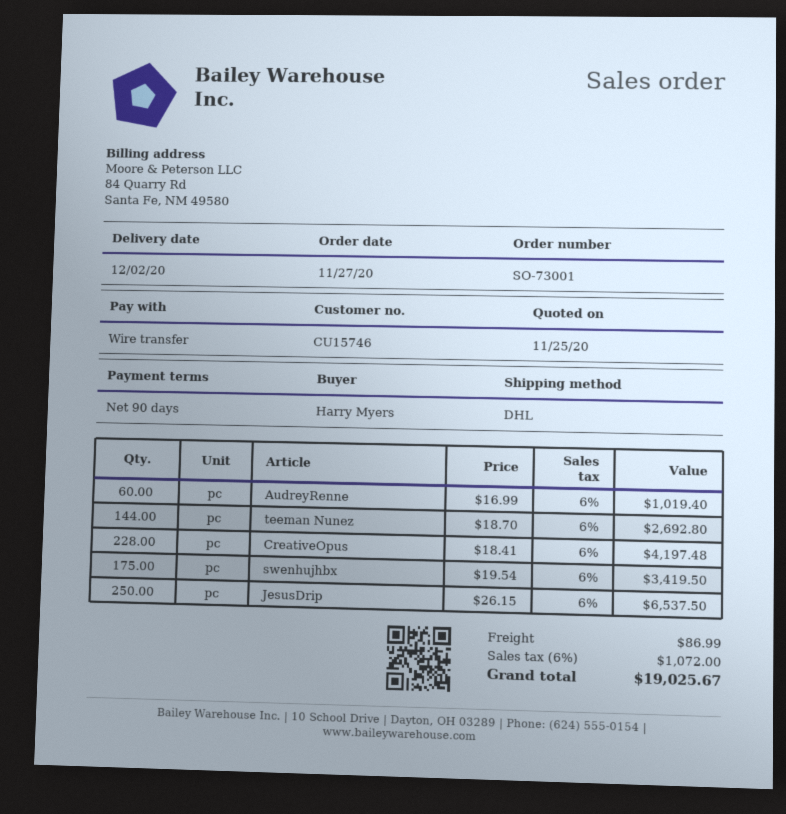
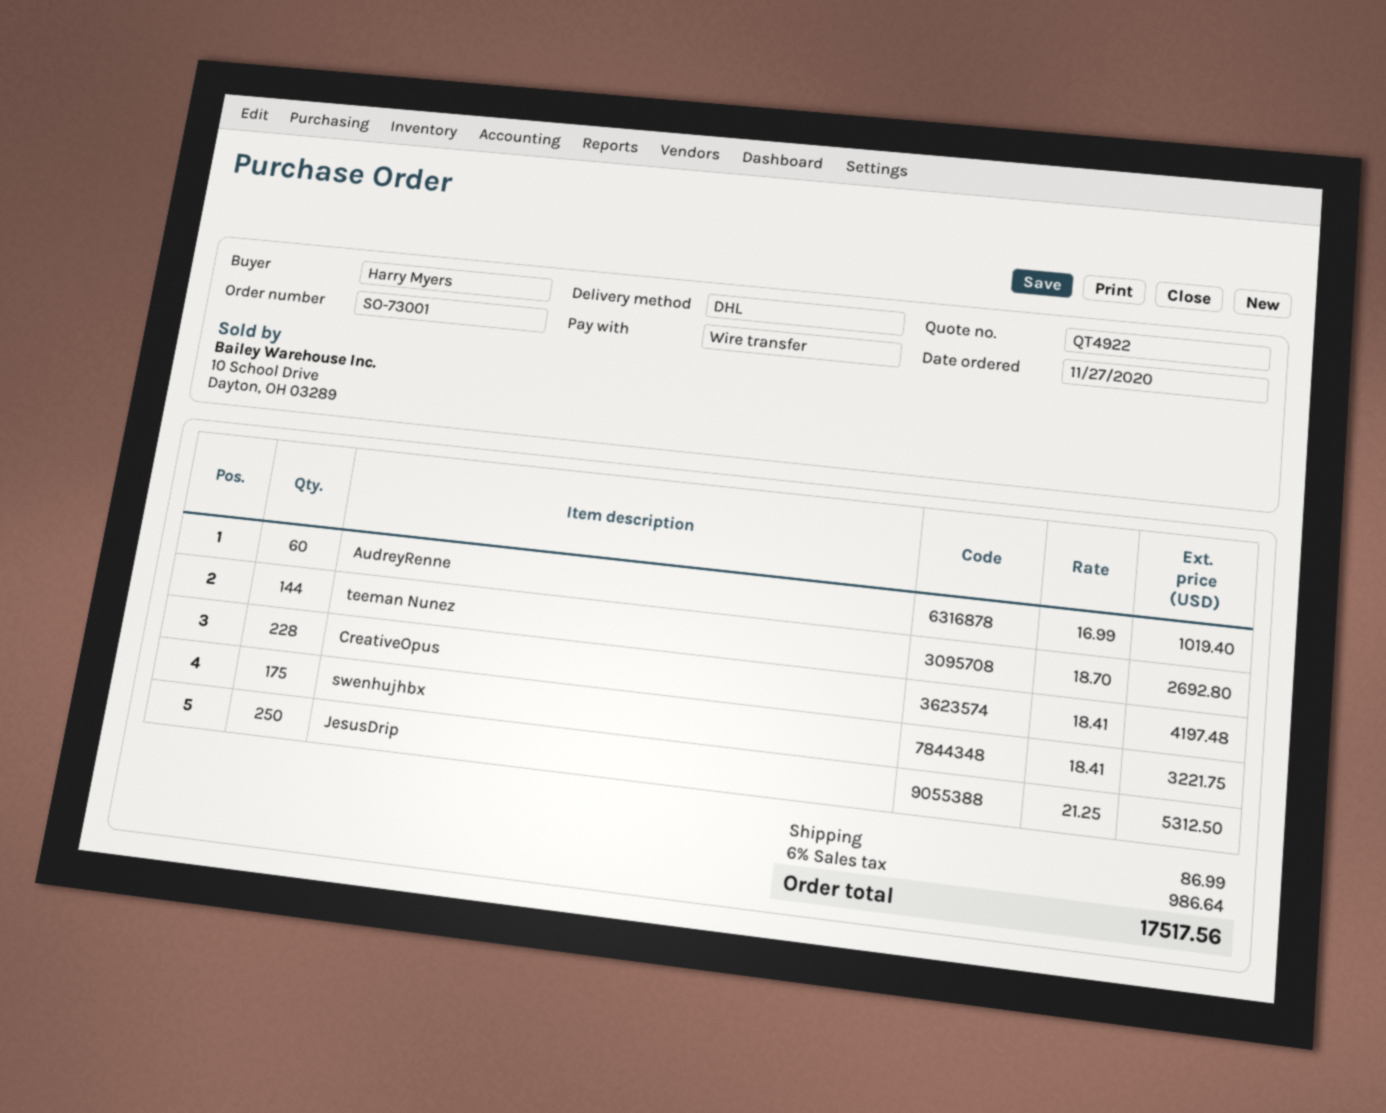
swenhujhbx: 175 x 19.54 = 3419.50 -> 175 x 18.41 = 3221.75
JesusDrip: 250 x 26.15 = 6537.50 -> 250 x 21.25 = 5312.50
tax: 6% = 1072.00 -> 6% = 986.64
total: 19025.67 -> 17517.56

